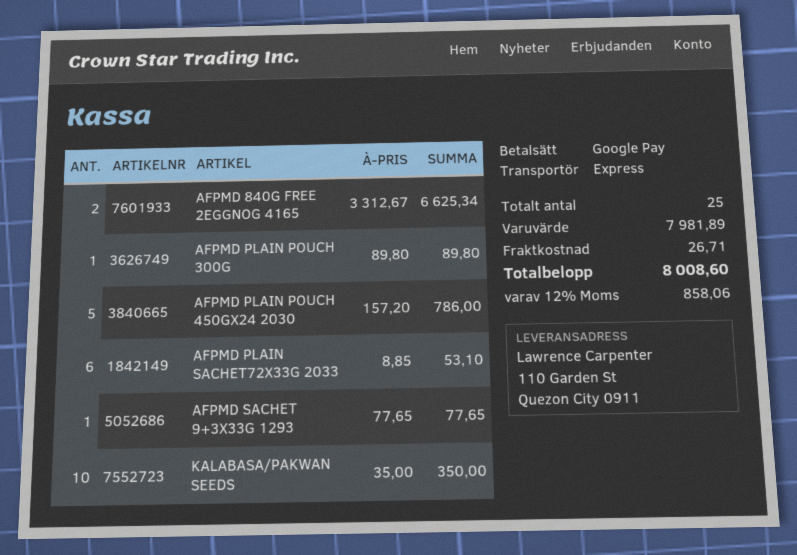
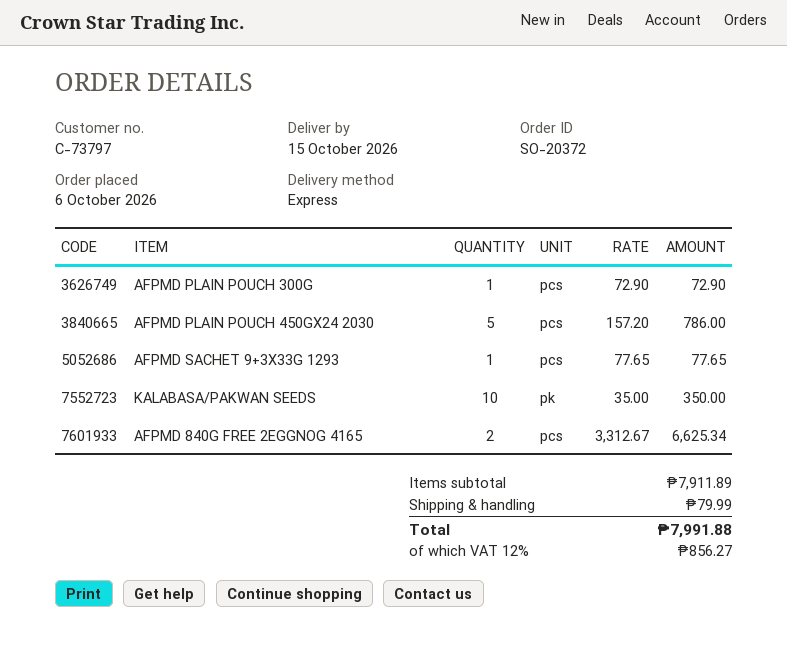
AFPMD PLAIN POUCH 300G: 1 x 89.80 = 89.80 -> 1 x 72.90 = 72.90
AFPMD PLAIN SACHET72X33G 2033: 6 x 8.85 = 53.10 -> none
subtotal: 7981.89 -> 7911.89
shipping: 26.71 -> 79.99
tax: 12% = 858.06 -> 12% = 856.27
total: 8008.60 -> 7991.88

